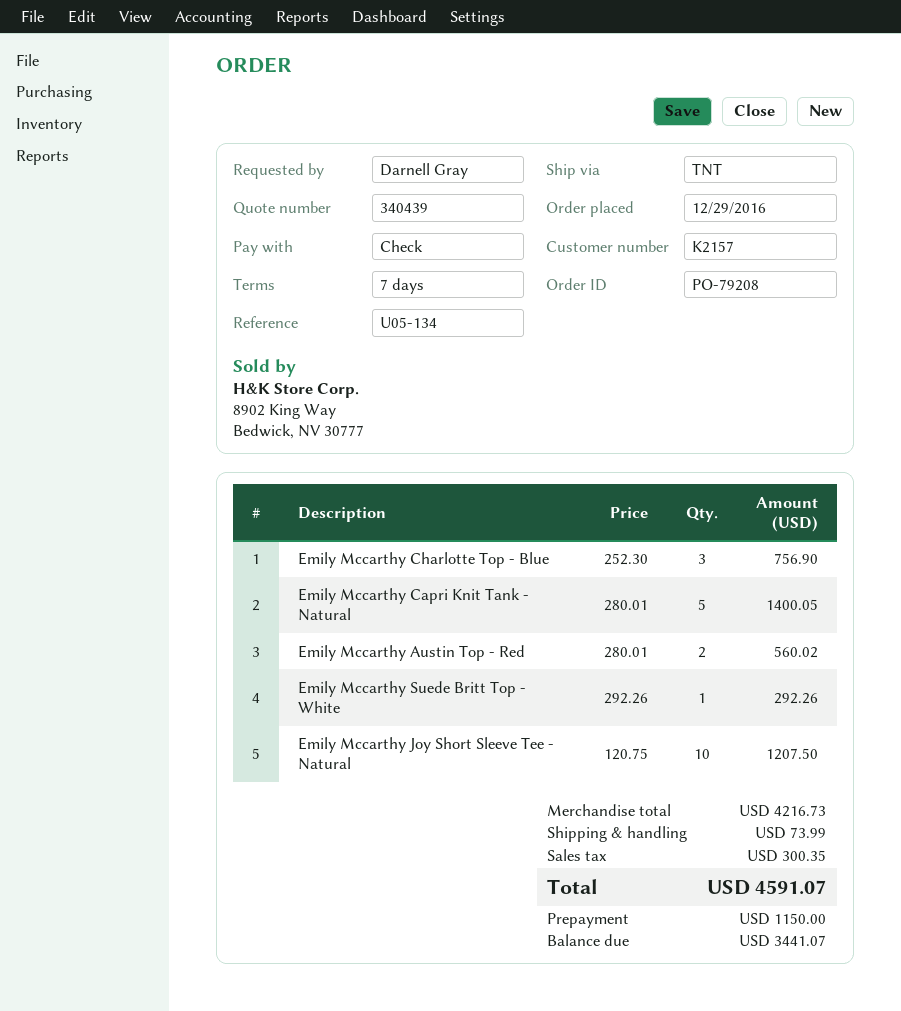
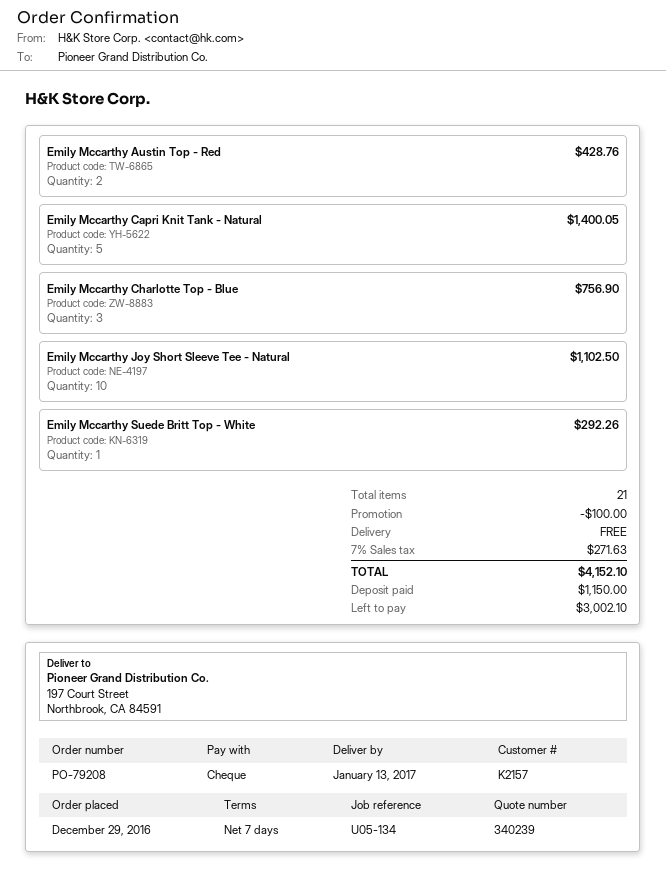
quote number: 340439 -> 340239
Emily Mccarthy Austin Top - Red: 2 for 560.02 -> 2 for 428.76
Emily Mccarthy Joy Short Sleeve Tee - Natural: 10 for 1207.50 -> 10 for 1102.50
discount: none -> 100.00
shipping: 73.99 -> 0.00
tax: 300.35 -> 271.63
total: 4591.07 -> 4152.10
balance: 3441.07 -> 3002.10

